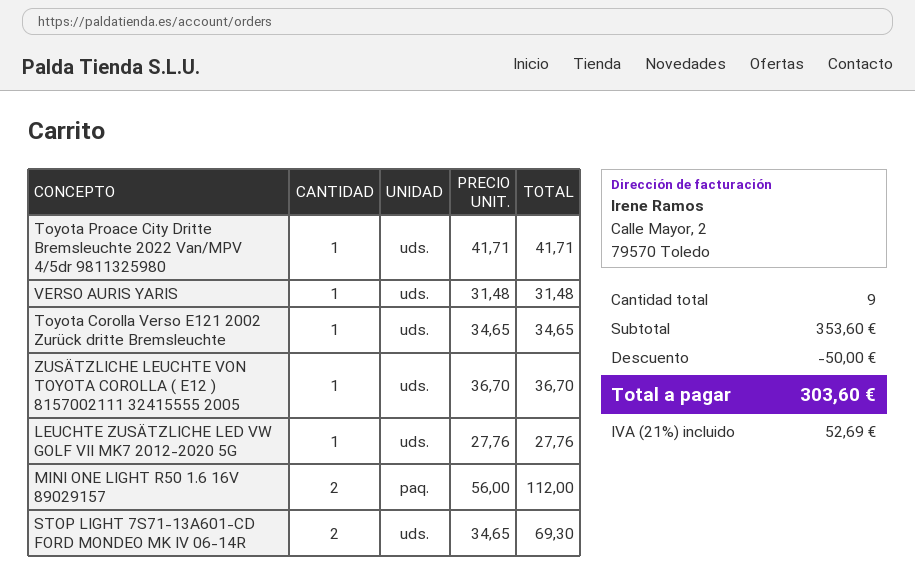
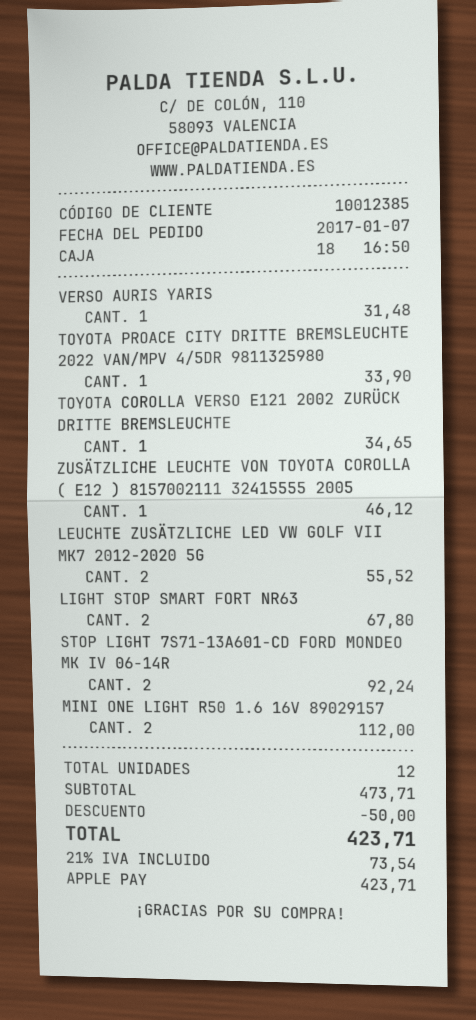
Toyota Proace City Dritte Bremsleuchte 2022 Van/MPV 4/5dr 9811325980: 1 for 41.71 -> 1 for 33.90
ZUSÄTZLICHE LEUCHTE VON TOYOTA COROLLA ( E12 ) 8157002111 32415555 2005: 1 for 36.70 -> 1 for 46.12
LEUCHTE ZUSÄTZLICHE LED VW GOLF VII MK7 2012-2020 5G: 1 for 27.76 -> 2 for 55.52
STOP LIGHT 7S71-13A601-CD FORD MONDEO MK IV 06-14R: 2 for 69.30 -> 2 for 92.24
LIGHT STOP SMART FORT NR63: none -> 2 for 67.80
total quantity: 9 -> 12
subtotal: 353.60 -> 473.71
tax: 21% = 52.69 -> 21% = 73.54
total: 303.60 -> 423.71

